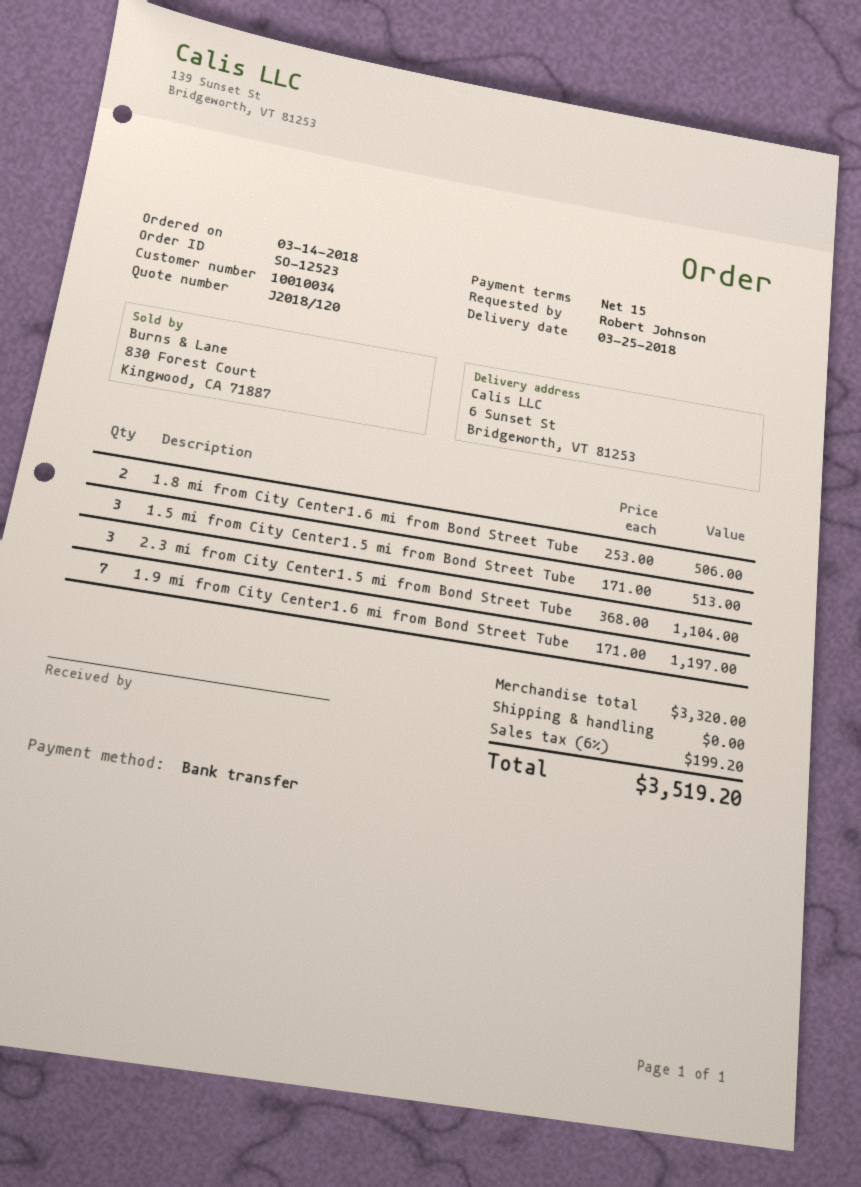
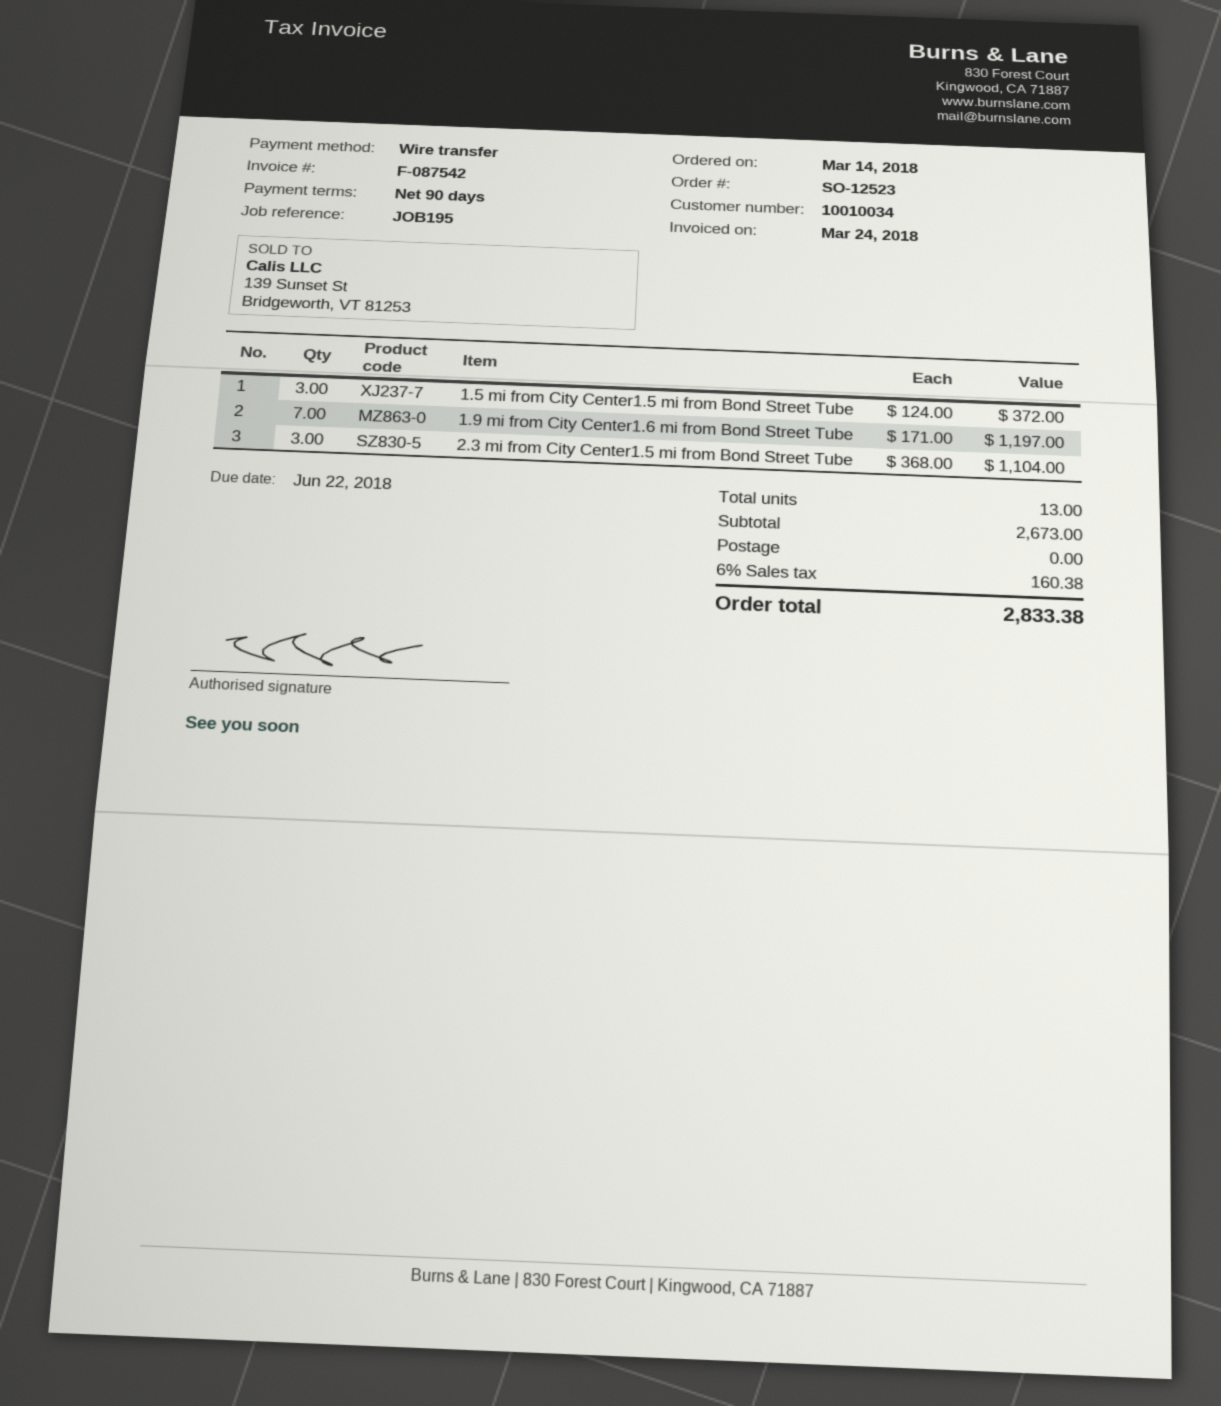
payment terms: 15 days -> 90 days
1.8 mi from City Center1.6 mi from Bond Street Tube: 2 x 253.00 = 506.00 -> none
1.5 mi from City Center1.5 mi from Bond Street Tube: 3 x 171.00 = 513.00 -> 3 x 124.00 = 372.00
subtotal: 3320.00 -> 2673.00
tax: 6% = 199.20 -> 6% = 160.38
total: 3519.20 -> 2833.38

